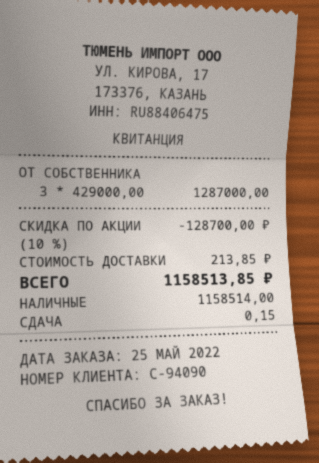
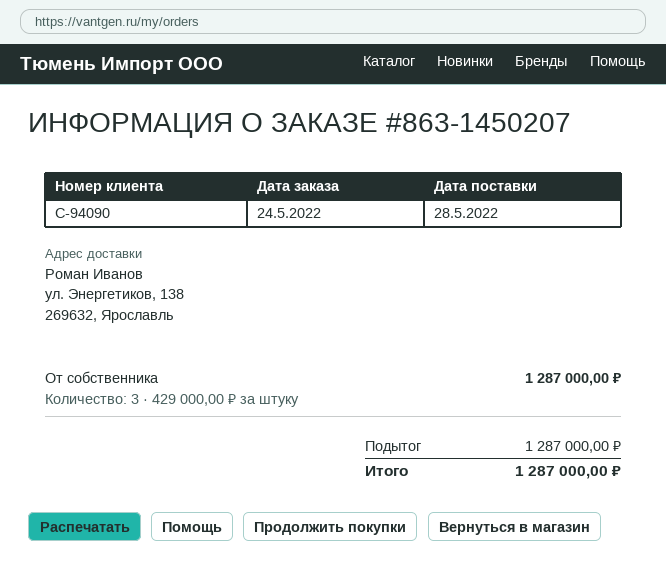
order date: 2022-05-25 -> 2022-05-24
discount: 10% = 128700.00 -> none
shipping: 213.85 -> none
total: 1158513.85 -> 1287000.00

